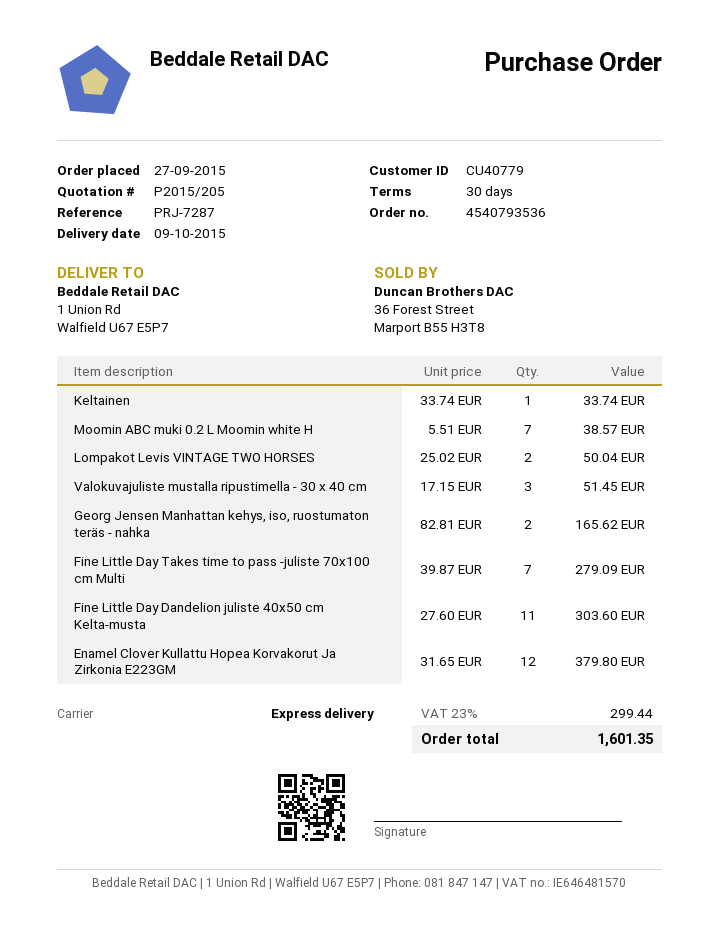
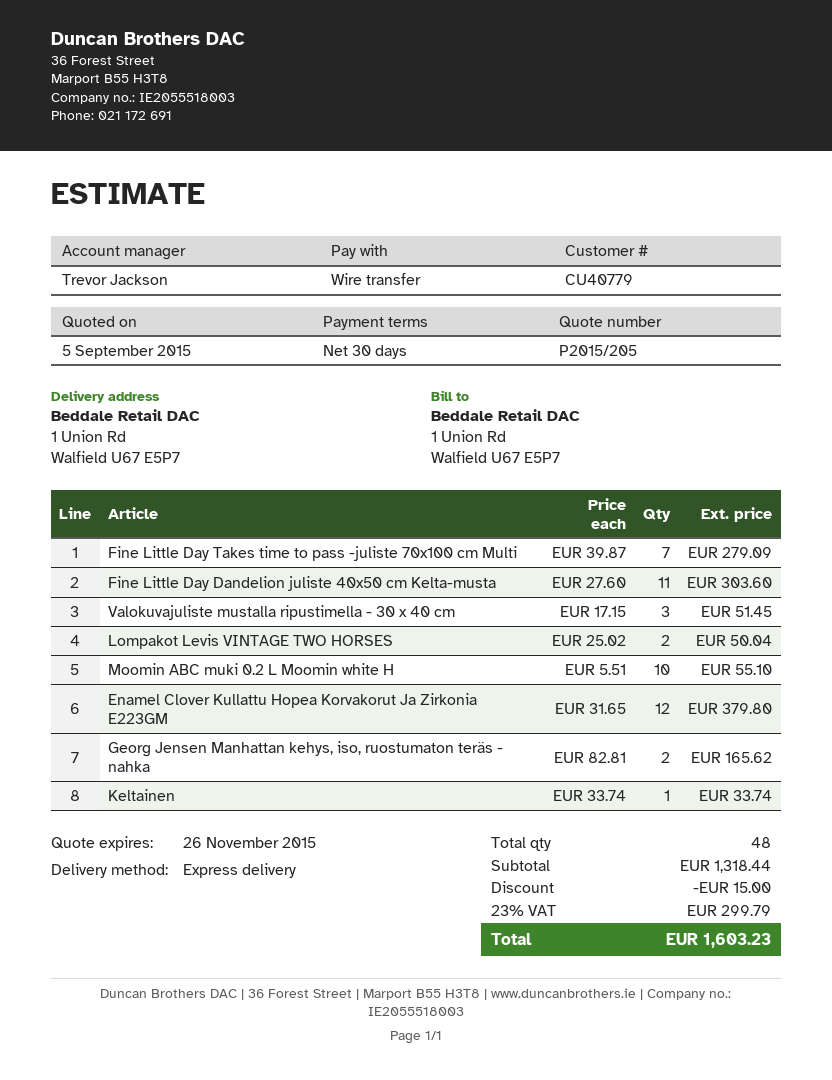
Moomin ABC muki 0.2 L Moomin white H: 7 x 5.51 = 38.57 -> 10 x 5.51 = 55.10
discount: none -> 15.00
tax: 23% = 299.44 -> 23% = 299.79
total: 1601.35 -> 1603.23

